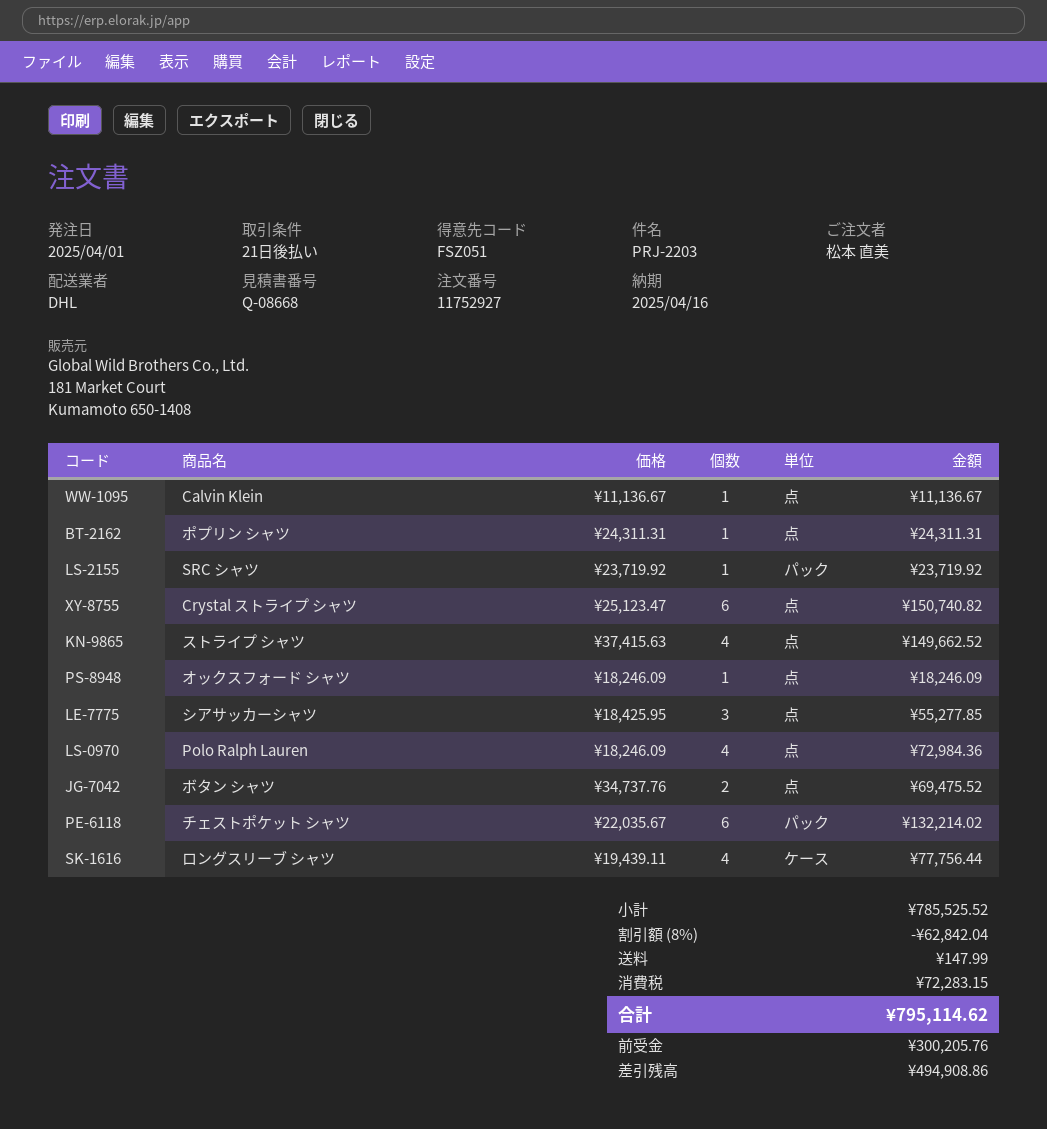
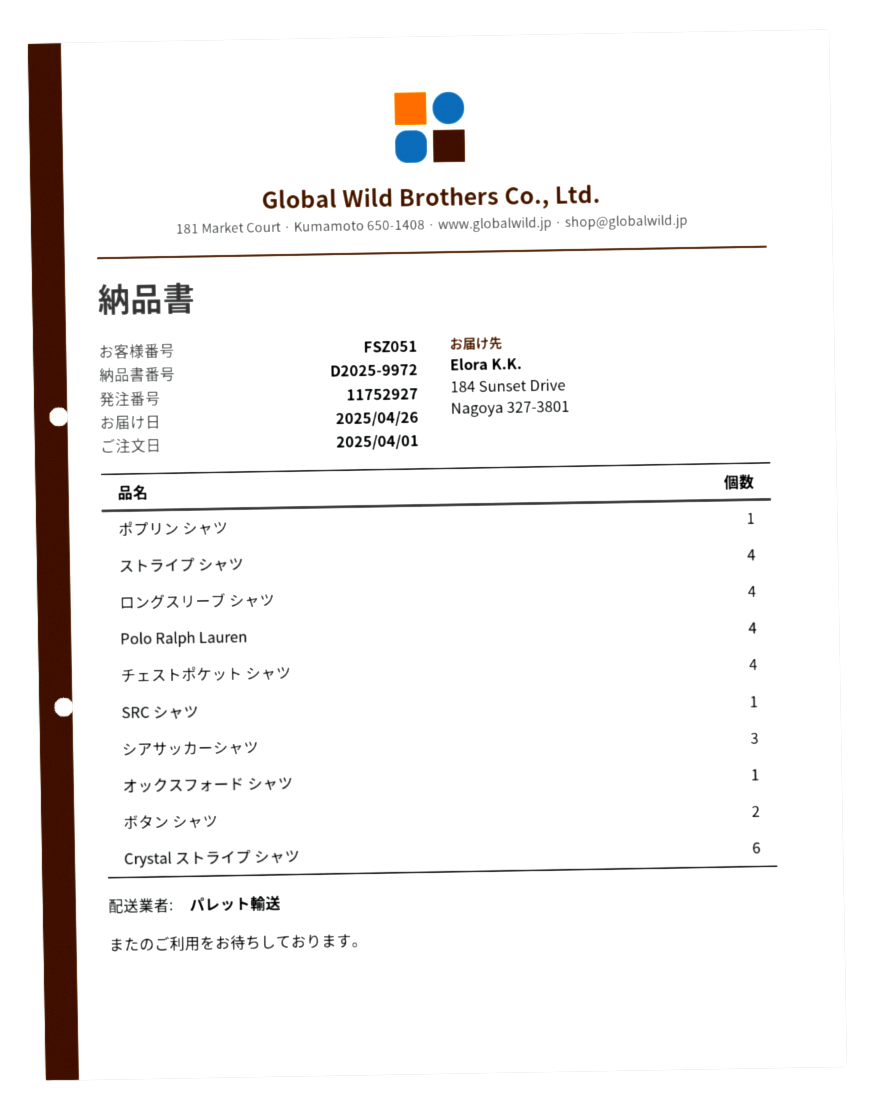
delivery date: 2025-04-16 -> 2025-04-26
shipping method: DHL -> pallet freight
Calvin Klein: 1 -> none
チェストポケット シャツ: 6 -> 4

